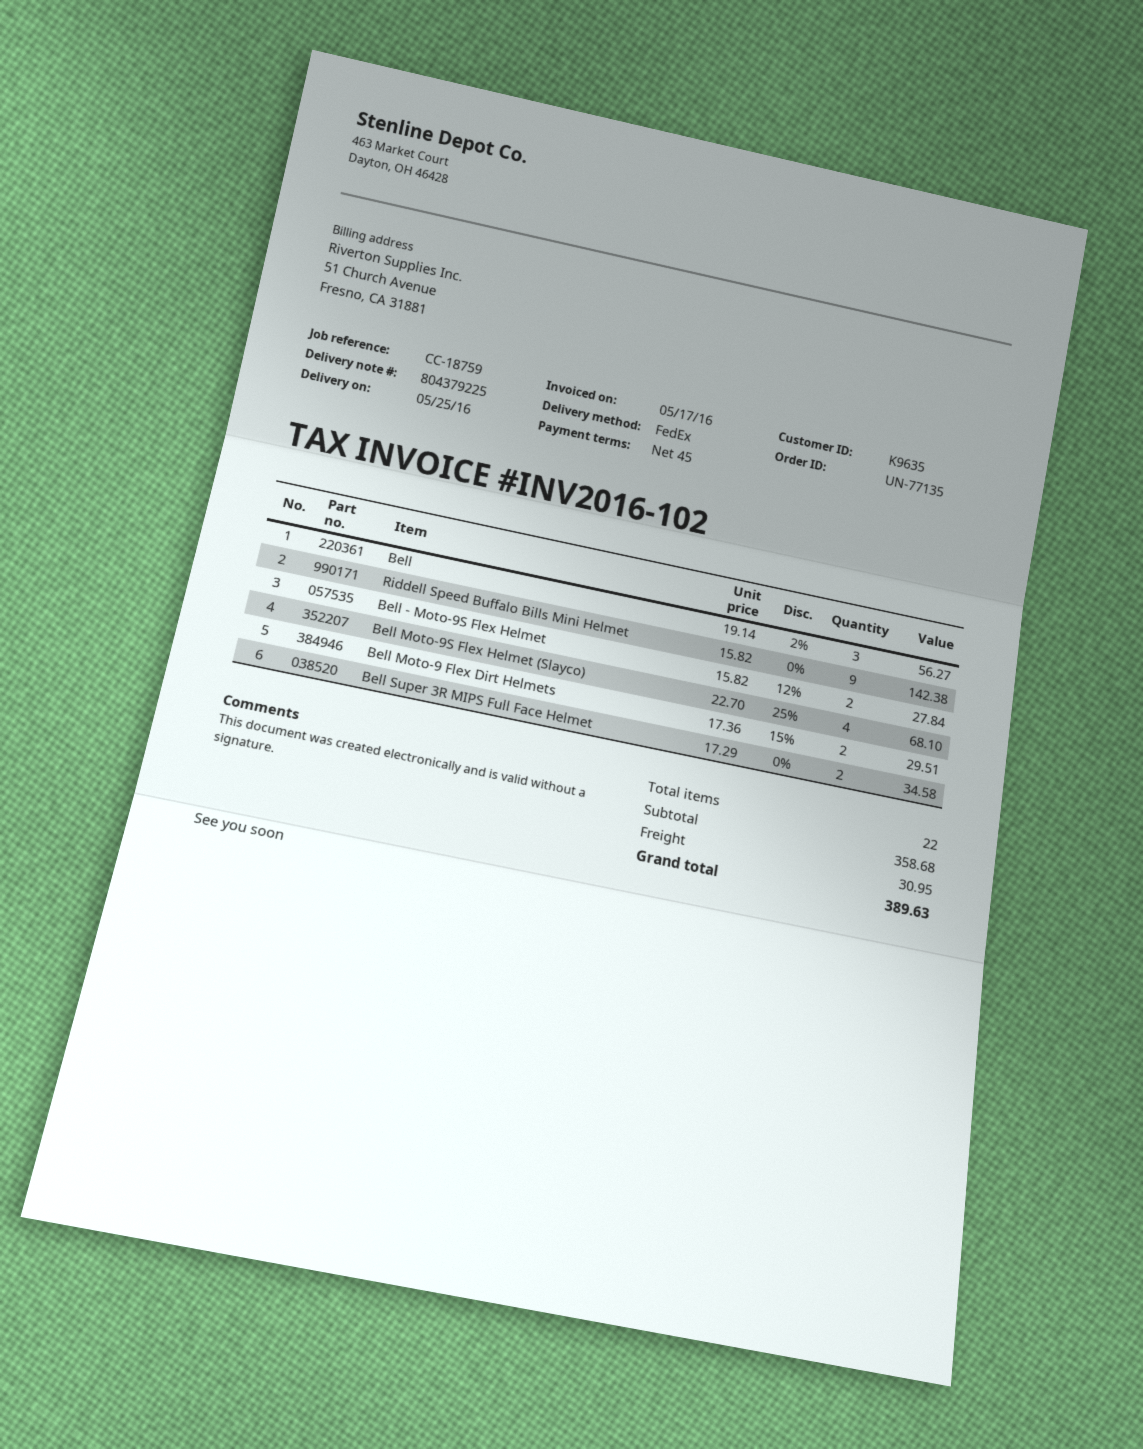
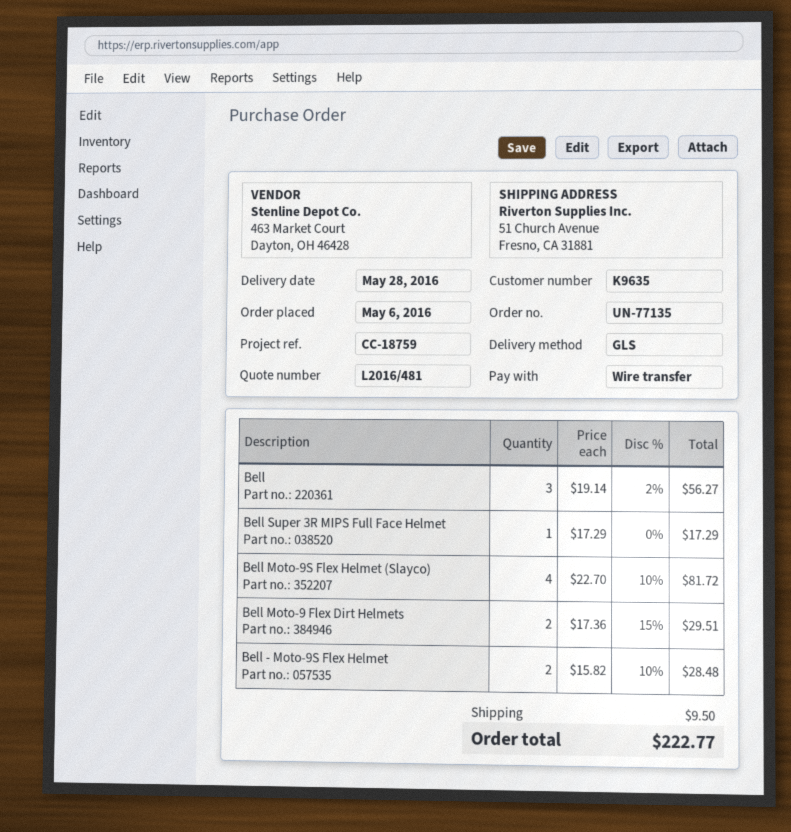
delivery date: 2016-05-25 -> 2016-05-28
shipping method: FedEx -> GLS
Riddell Speed Buffalo Bills Mini Helmet: 9 x 15.82 = 142.38 -> none
Bell - Moto-9S Flex Helmet: 2 x 15.82 - 12% = 27.84 -> 2 x 15.82 - 10% = 28.48
Bell Moto-9S Flex Helmet (Slayco): 4 x 22.70 - 25% = 68.10 -> 4 x 22.70 - 10% = 81.72
Bell Super 3R MIPS Full Face Helmet: 2 x 17.29 = 34.58 -> 1 x 17.29 = 17.29
shipping: 30.95 -> 9.50
total: 389.63 -> 222.77

